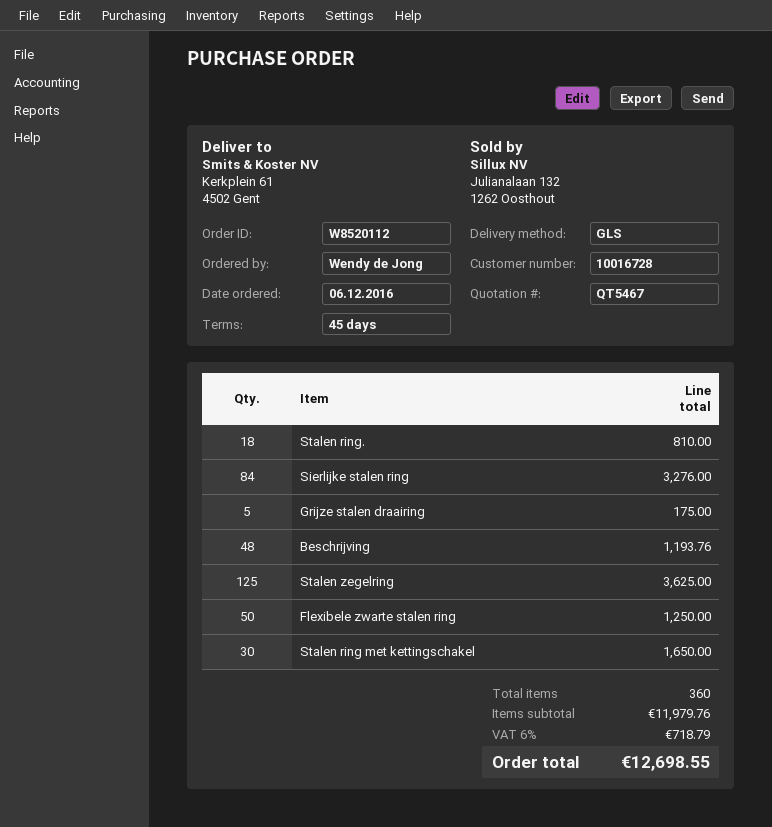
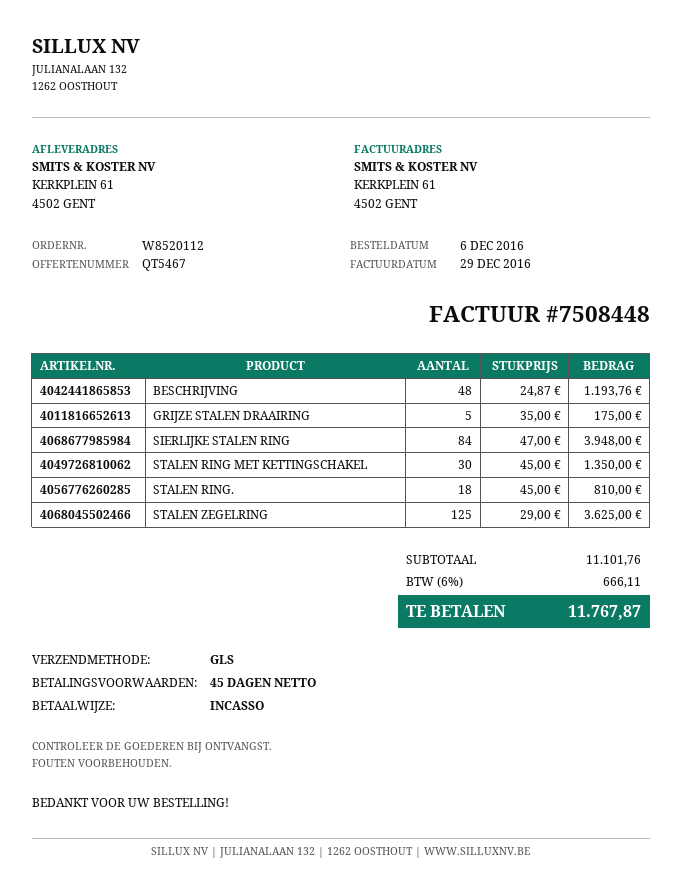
Sierlijke stalen ring: 84 for 3276.00 -> 84 for 3948.00
Flexibele zwarte stalen ring: 50 for 1250.00 -> none
Stalen ring met kettingschakel: 30 for 1650.00 -> 30 for 1350.00
subtotal: 11979.76 -> 11101.76
tax: 6% = 718.79 -> 6% = 666.11
total: 12698.55 -> 11767.87

